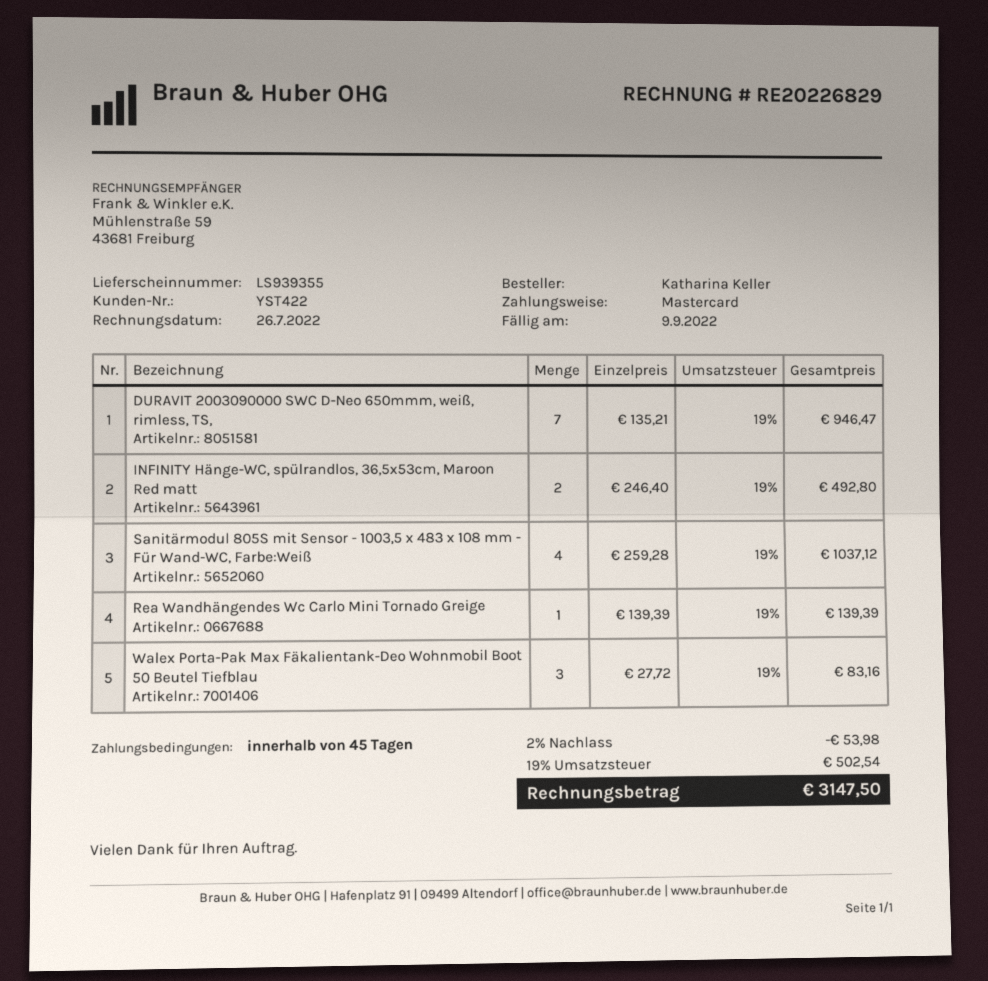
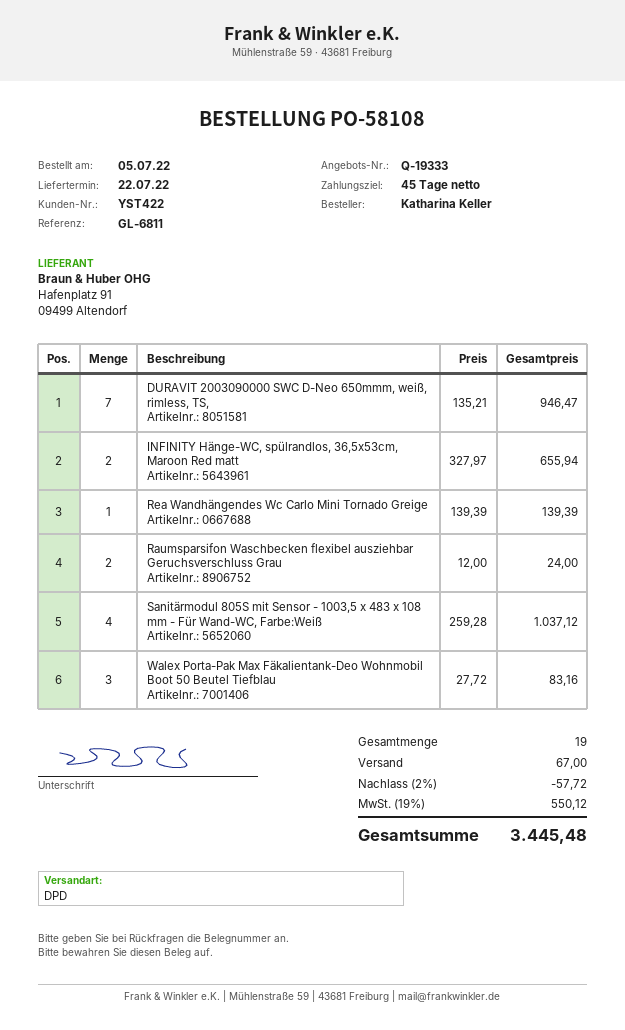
INFINITY Hänge-WC, spülrandlos, 36,5x53cm, Maroon Red matt: 2 x 246.40 = 492.80 -> 2 x 327.97 = 655.94
Raumsparsifon Waschbecken flexibel ausziehbar Geruchsverschluss Grau: none -> 2 x 12.00 = 24.00
discount: 2% = 53.98 -> 2% = 57.72
shipping: none -> 67.00
tax: 19% = 502.54 -> 19% = 550.12
total: 3147.50 -> 3445.48

